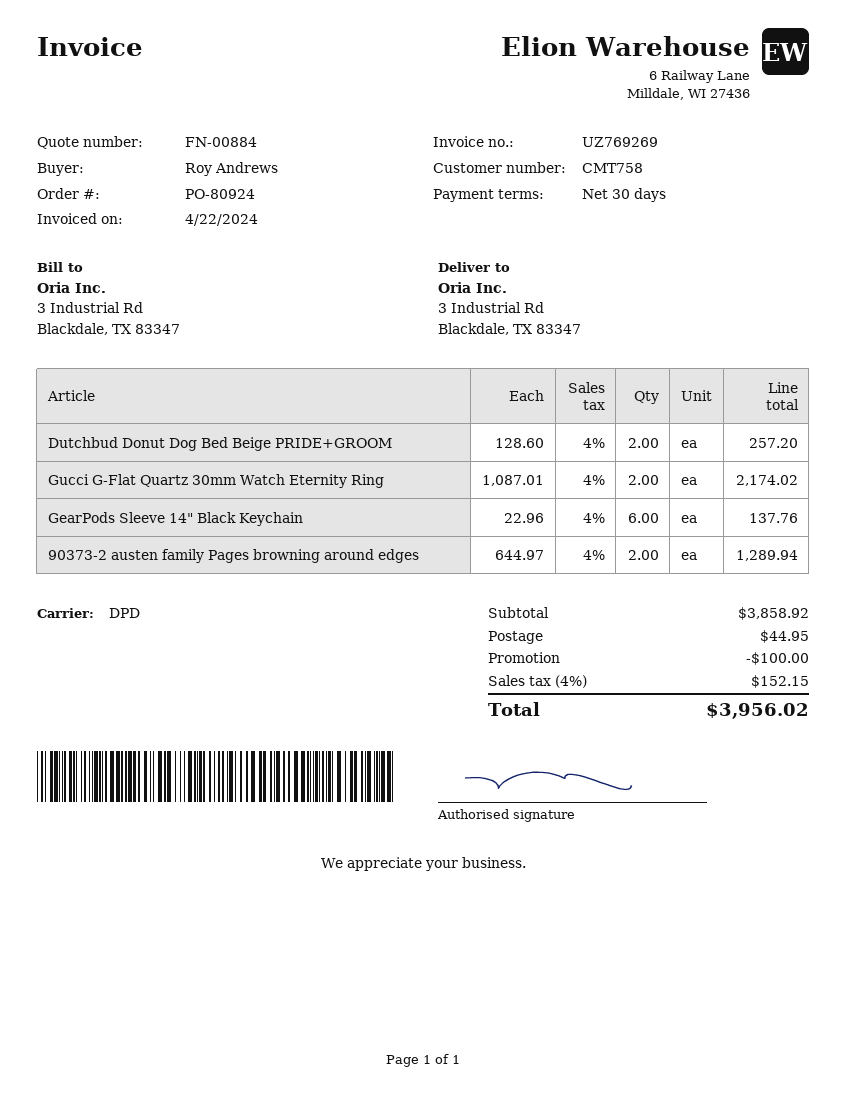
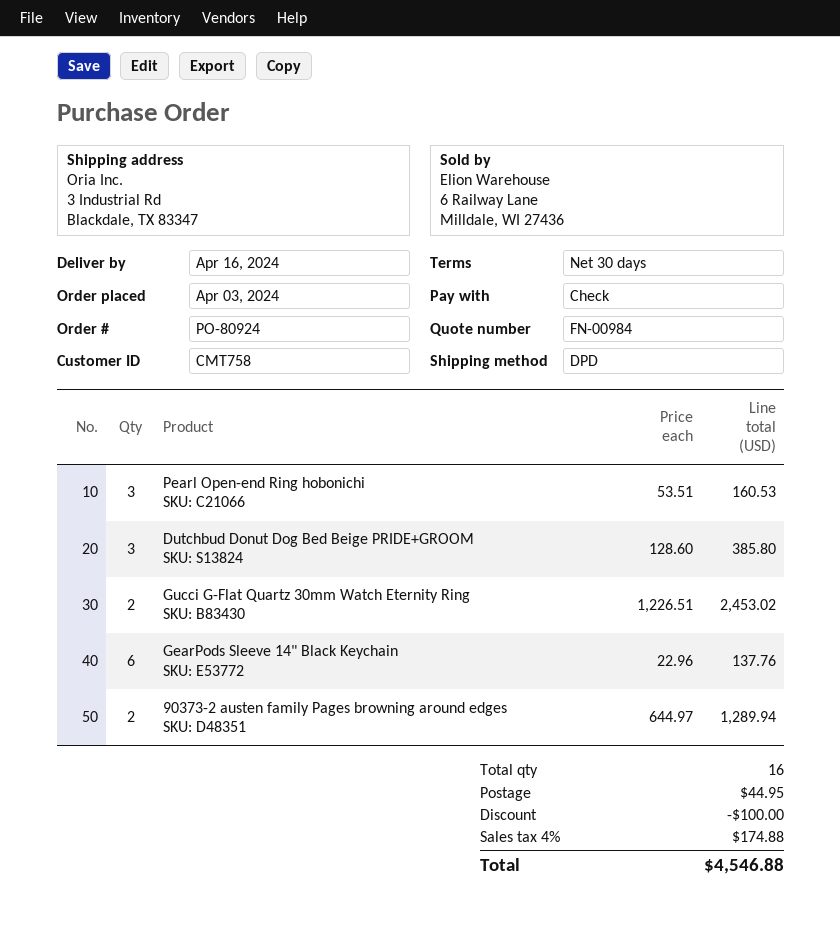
quote number: FN-00884 -> FN-00984
Dutchbud Donut Dog Bed Beige PRIDE+GROOM: 2 x 128.60 = 257.20 -> 3 x 128.60 = 385.80
Gucci G-Flat Quartz 30mm Watch Eternity Ring: 2 x 1087.01 = 2174.02 -> 2 x 1226.51 = 2453.02
Pearl Open-end Ring hobonichi: none -> 3 x 53.51 = 160.53
tax: 4% = 152.15 -> 4% = 174.88
total: 3956.02 -> 4546.88

